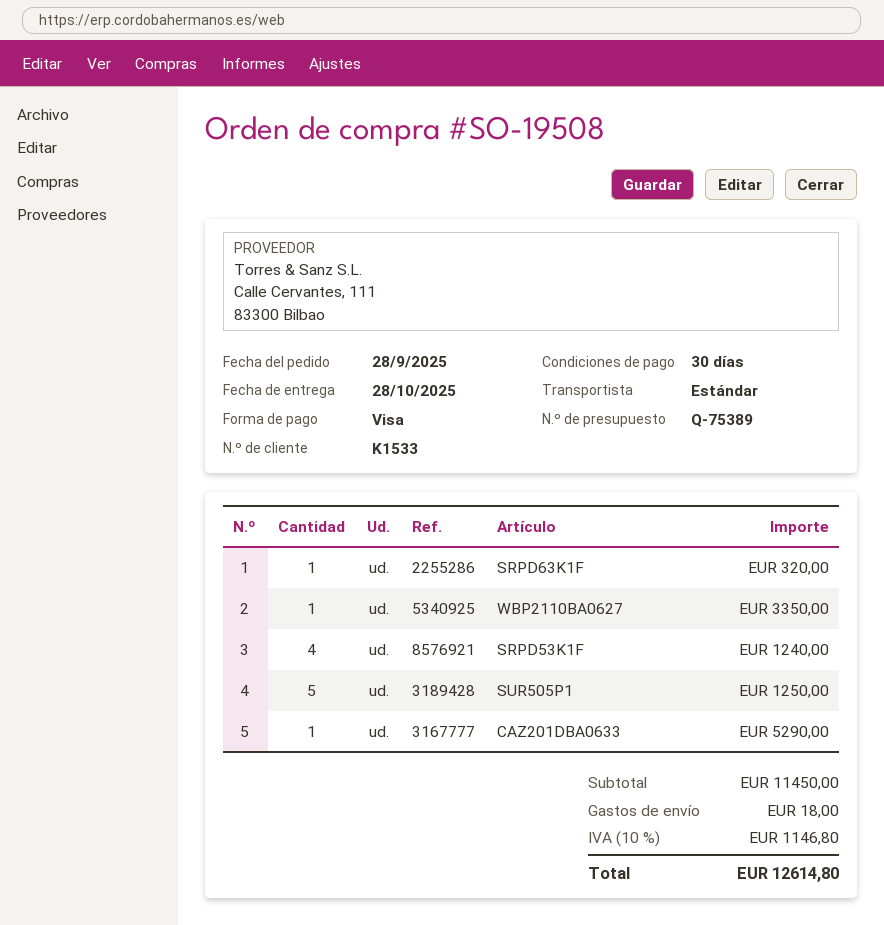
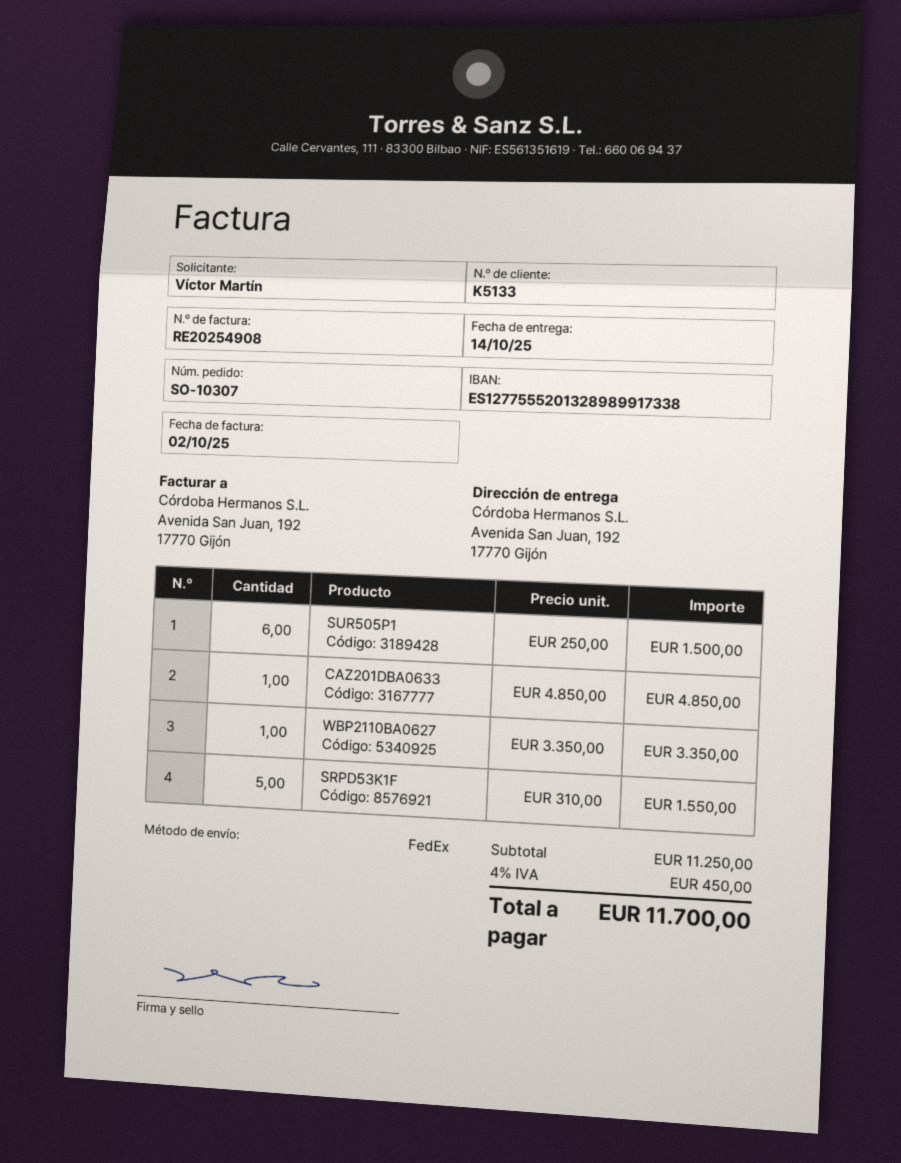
order number: SO-19508 -> SO-10307
delivery date: 2025-10-28 -> 2025-10-14
customer number: K1533 -> K5133
shipping method: standard -> FedEx
SRPD63K1F: 1 for 320.00 -> none
SRPD53K1F: 4 for 1240.00 -> 5 for 1550.00
SUR505P1: 5 for 1250.00 -> 6 for 1500.00
CAZ201DBA0633: 1 for 5290.00 -> 1 for 4850.00
subtotal: 11450.00 -> 11250.00
shipping: 18.00 -> none
tax: 10% = 1146.80 -> 4% = 450.00
total: 12614.80 -> 11700.00

